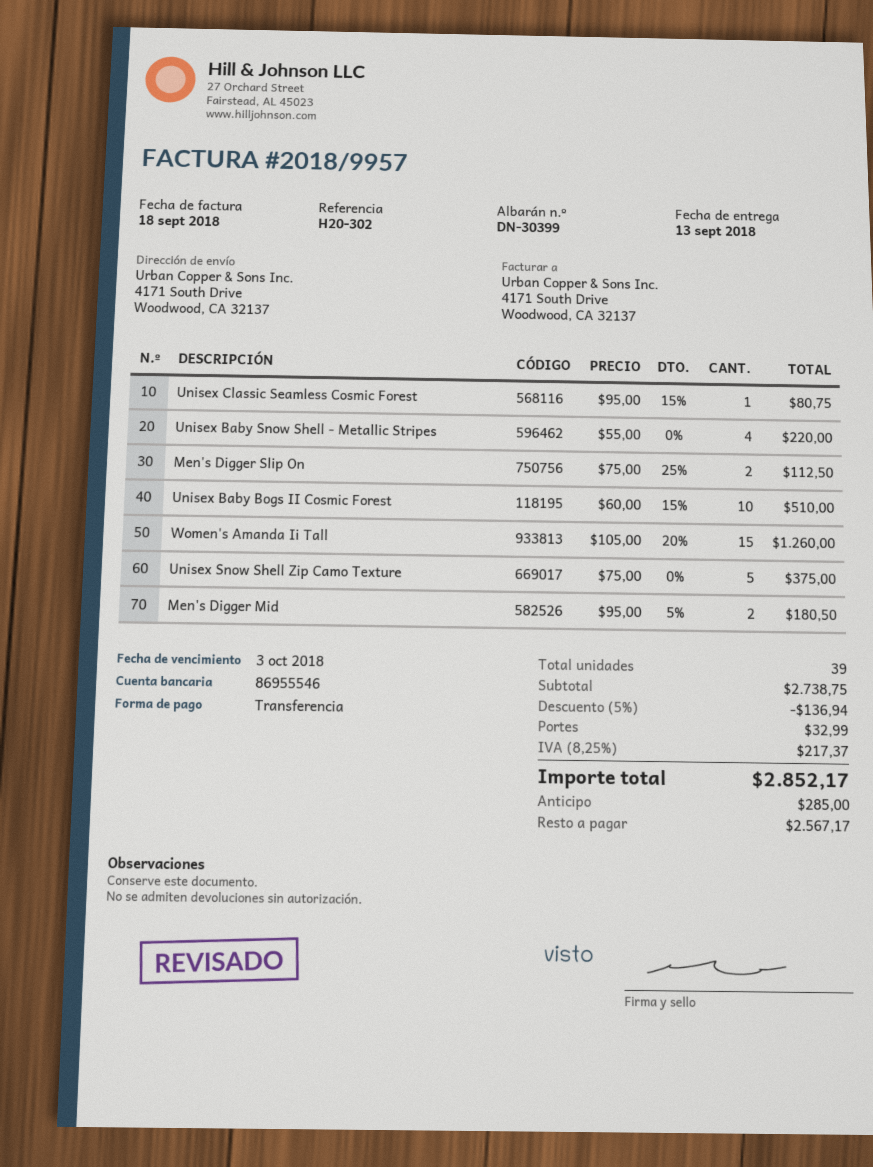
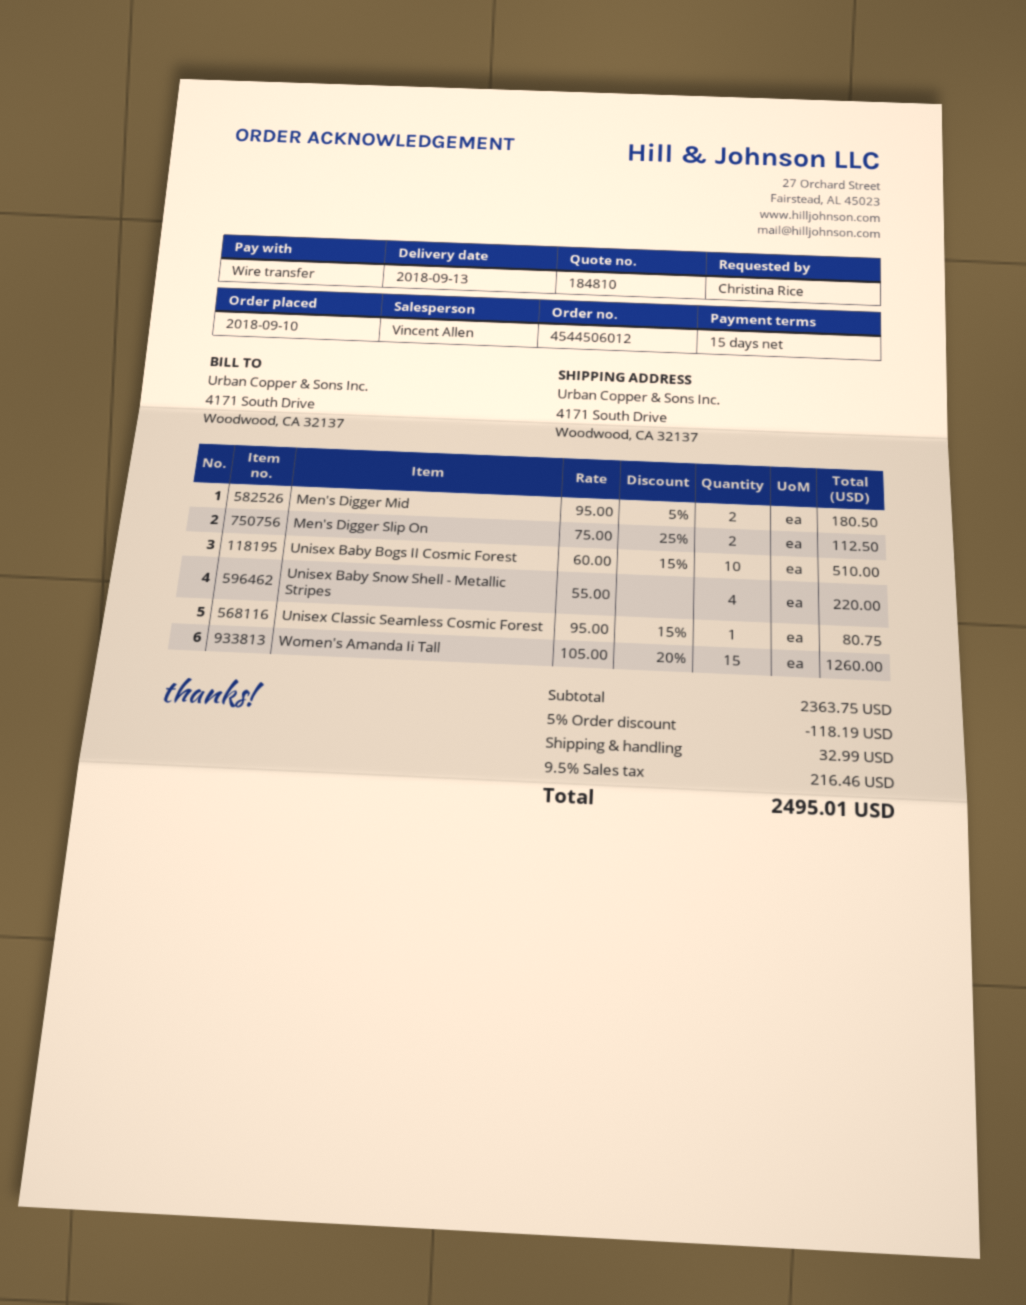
Unisex Snow Shell Zip Camo Texture: 5 x 75.00 = 375.00 -> none
subtotal: 2738.75 -> 2363.75
discount: 5% = 136.94 -> 5% = 118.19
tax: 8.25% = 217.37 -> 9.5% = 216.46
total: 2852.17 -> 2495.01

